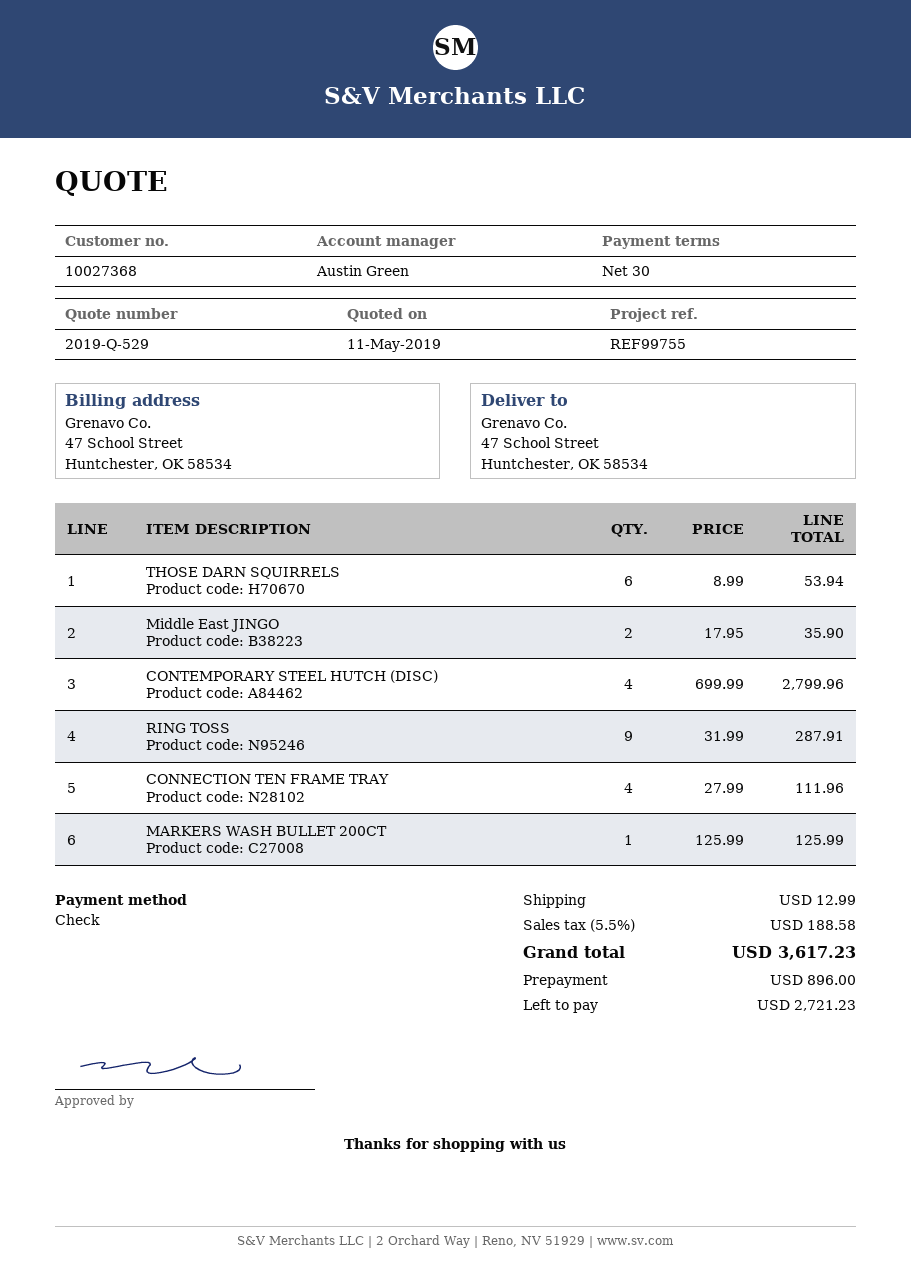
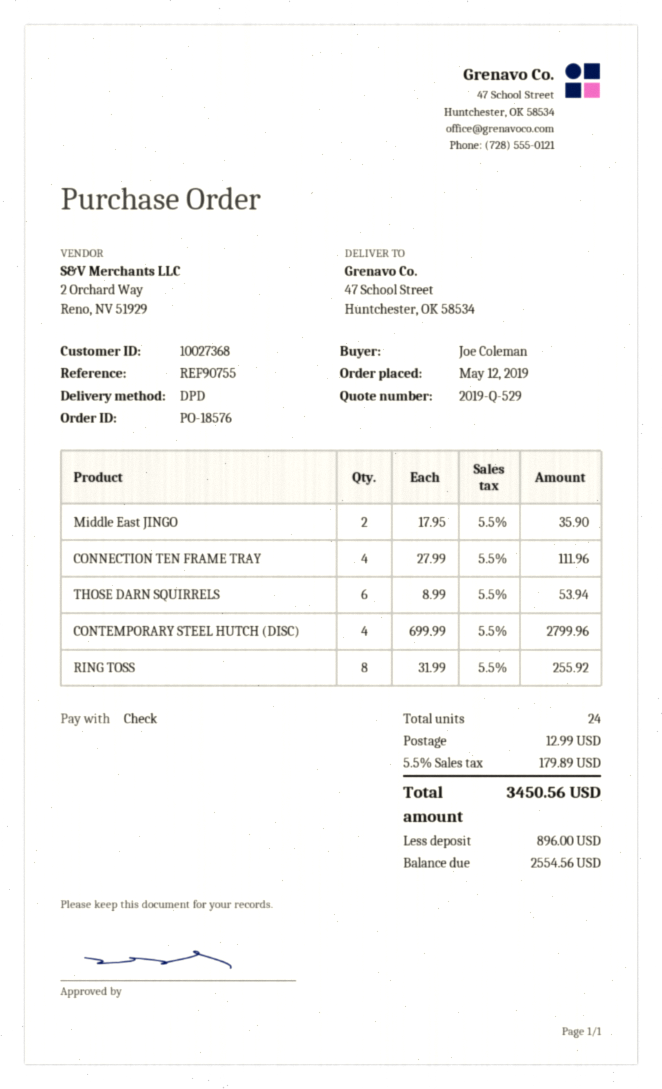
reference: REF99755 -> REF90755
RING TOSS: 9 x 31.99 = 287.91 -> 8 x 31.99 = 255.92
MARKERS WASH BULLET 200CT: 1 x 125.99 = 125.99 -> none
tax: 5.5% = 188.58 -> 5.5% = 179.89
total: 3617.23 -> 3450.56
balance: 2721.23 -> 2554.56

